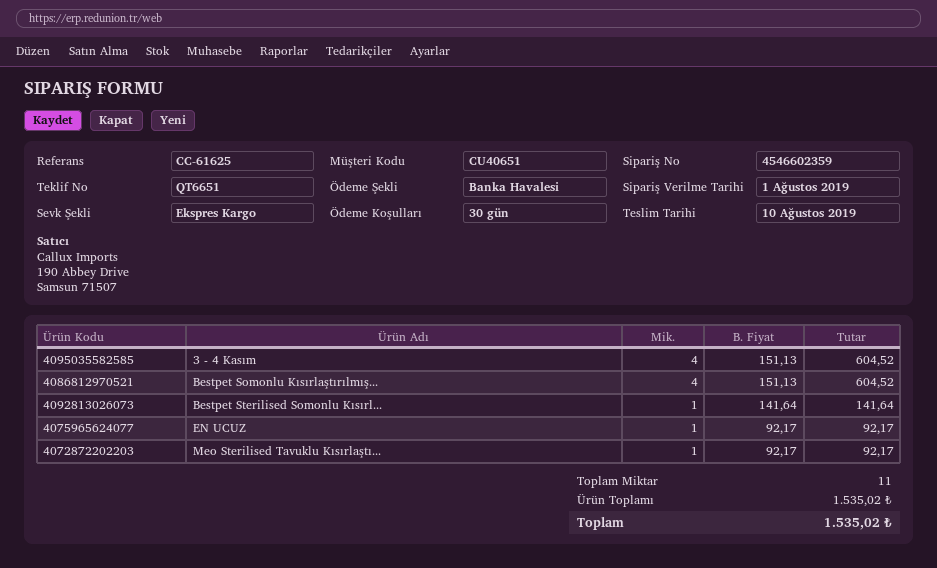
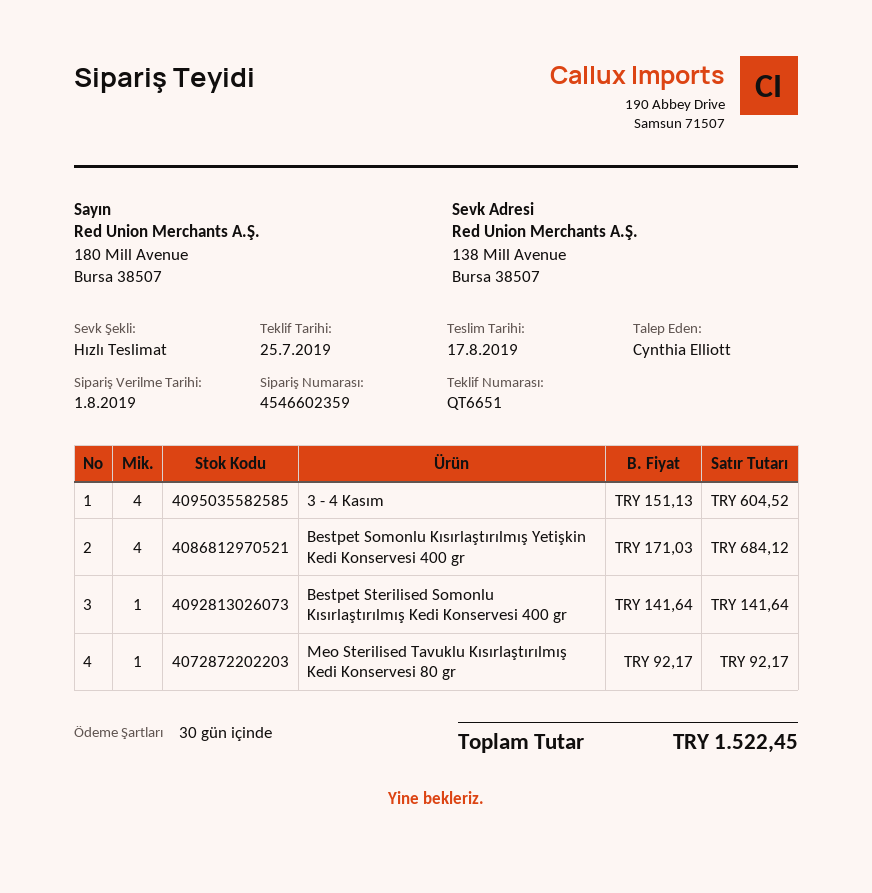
delivery date: 2019-08-10 -> 2019-08-17
Bestpet Somonlu Kısırlaştırılmış...: 4 x 151.13 = 604.52 -> 4 x 171.03 = 684.12
EN UCUZ: 1 x 92.17 = 92.17 -> none
total: 1535.02 -> 1522.45

